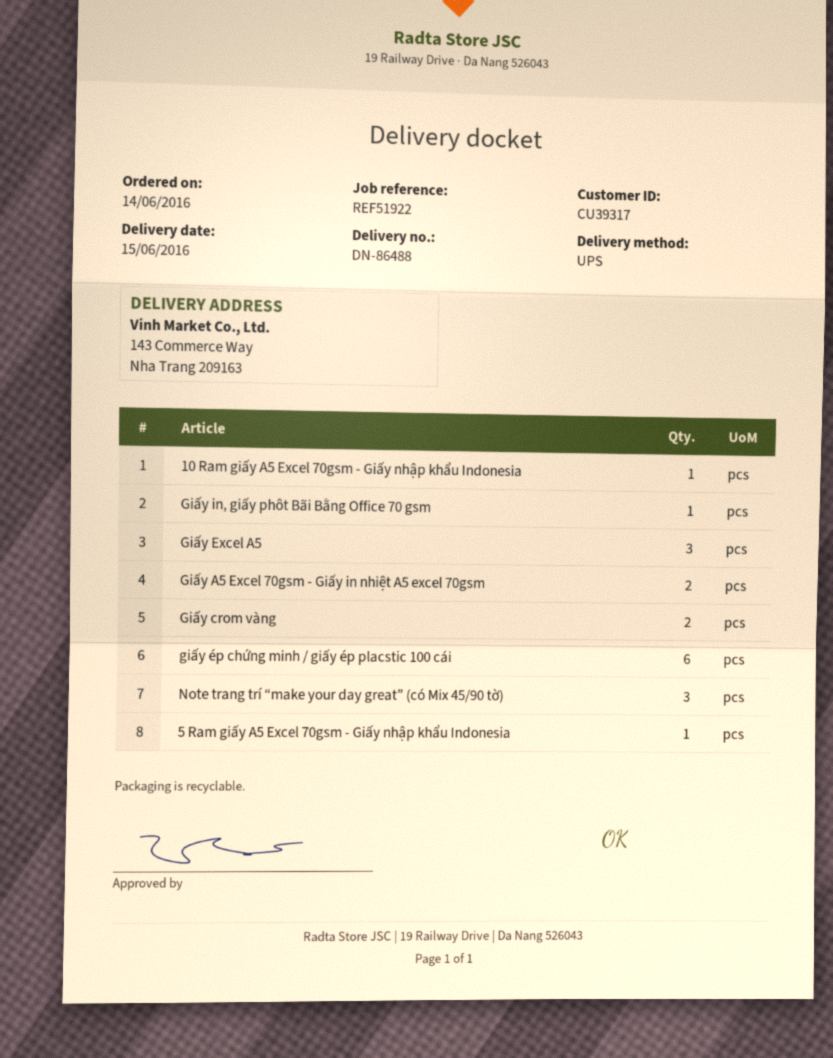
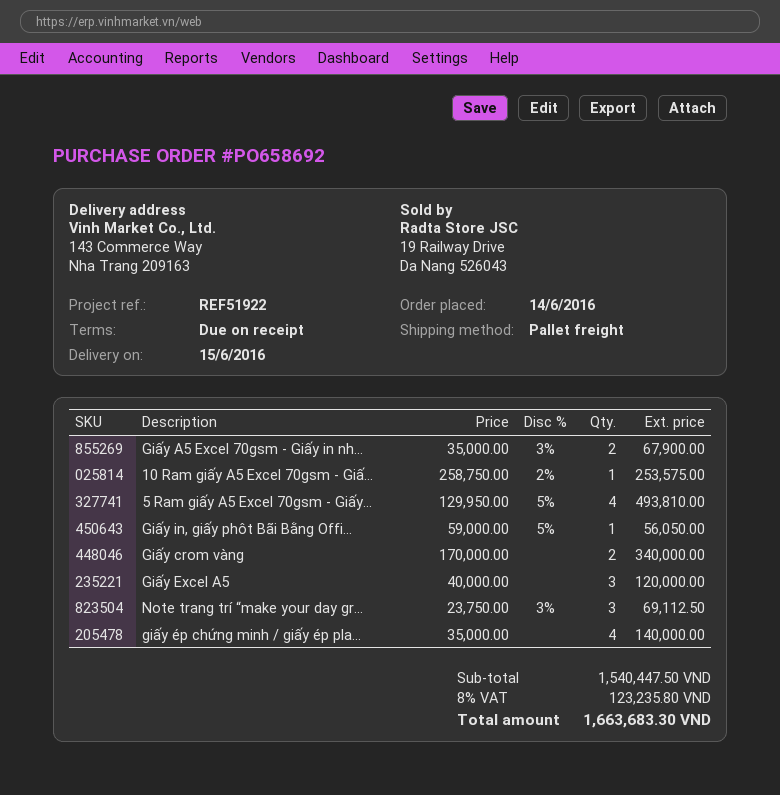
shipping method: UPS -> pallet freight
giấy ép chứng minh / giấy ép placstic 100 cái: 6 -> 4
5 Ram giấy A5 Excel 70gsm - Giấy nhập khẩu Indonesia: 1 -> 4

